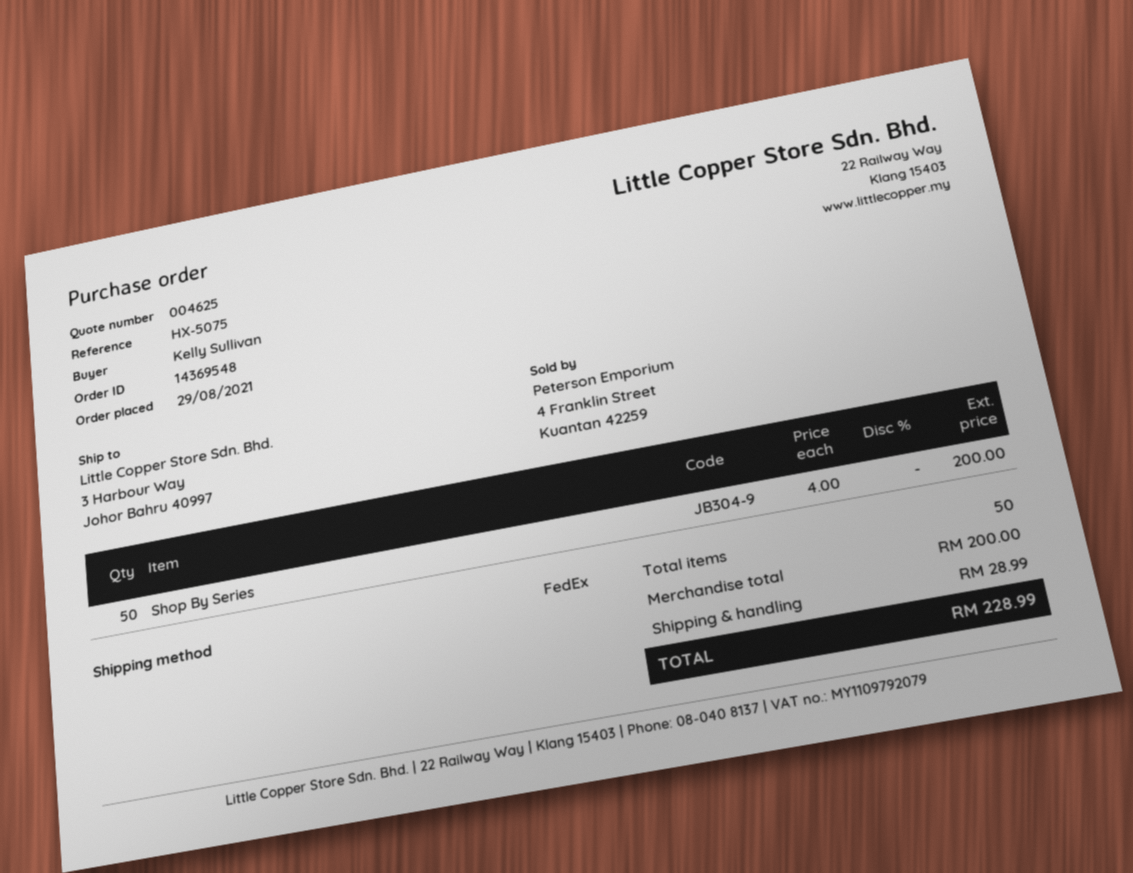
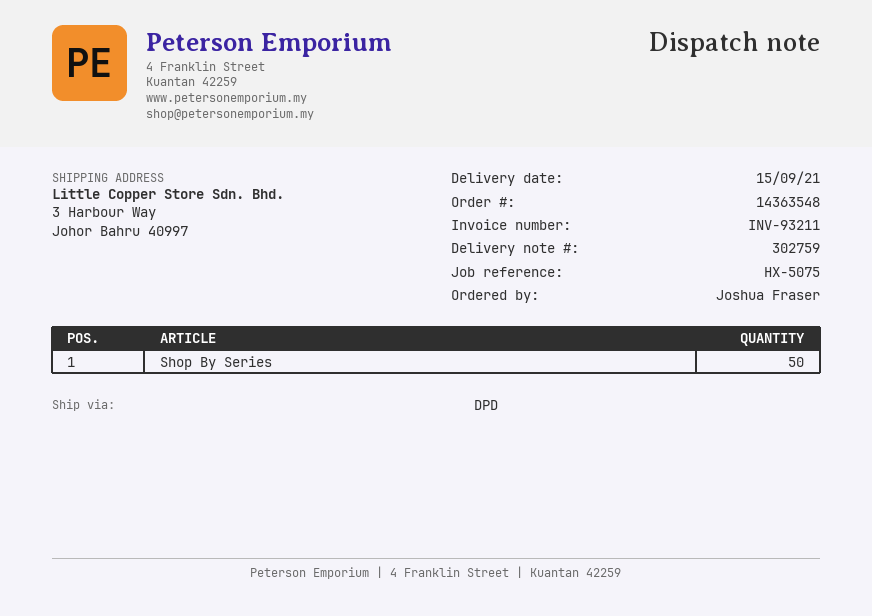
order number: 14369548 -> 14363548
ordered by: Kelly Sullivan -> Joshua Fraser
shipping method: FedEx -> DPD

